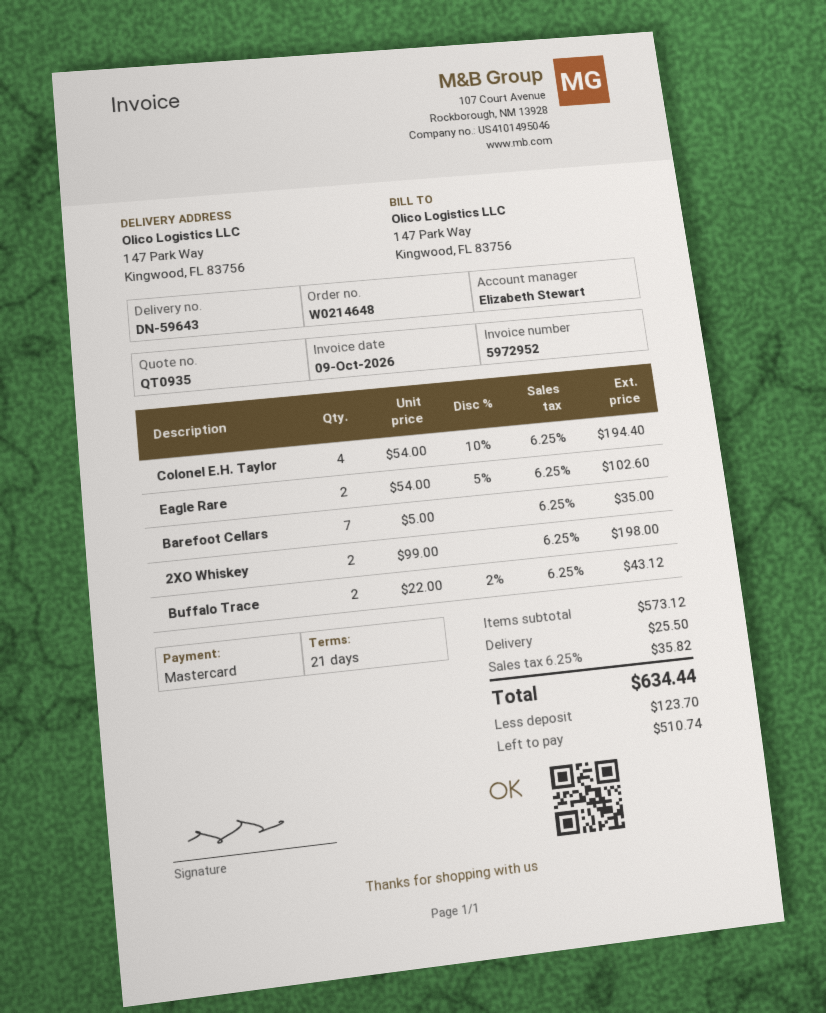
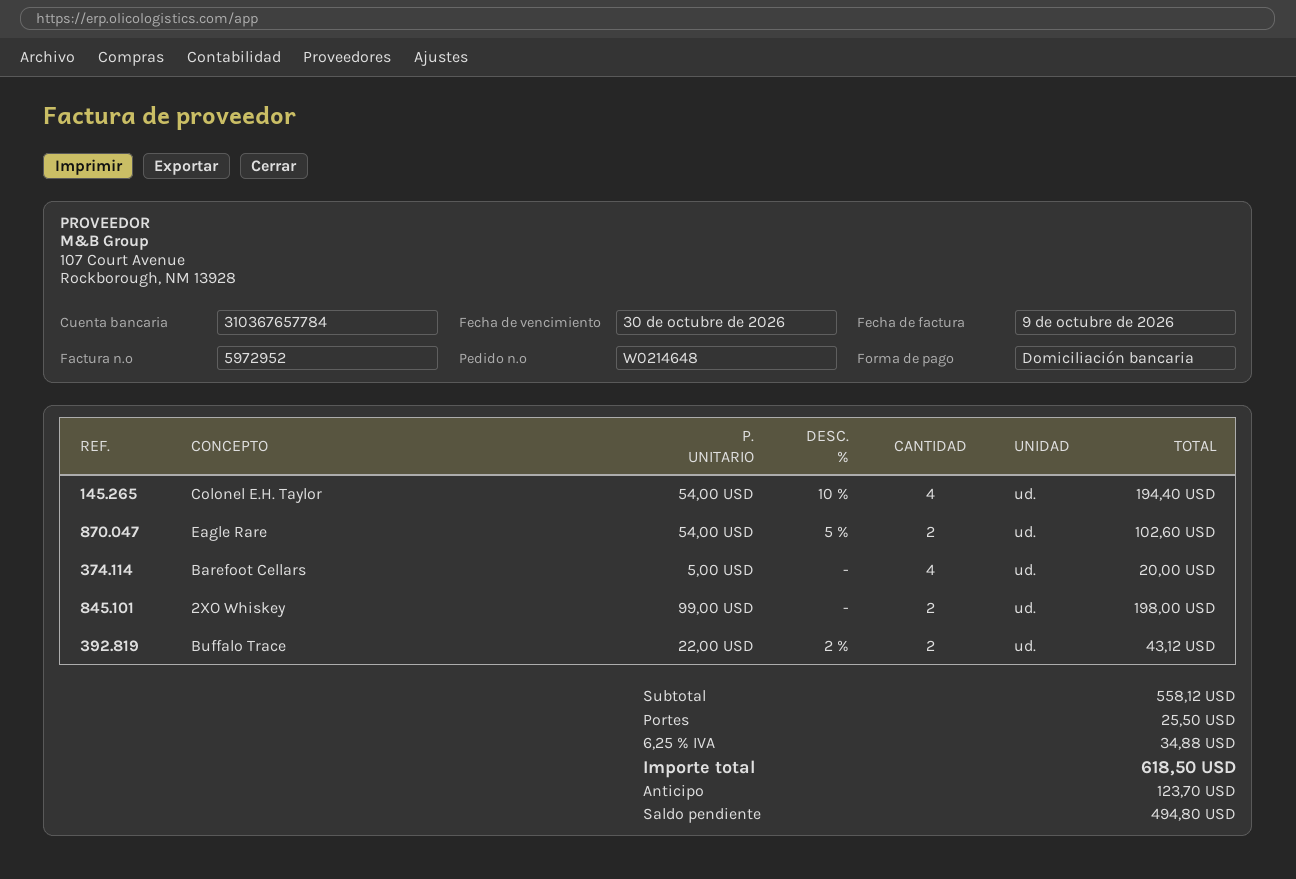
payment method: Mastercard -> direct debit
Barefoot Cellars: 7 x 5.00 = 35.00 -> 4 x 5.00 = 20.00
subtotal: 573.12 -> 558.12
tax: 6.25% = 35.82 -> 6.25% = 34.88
total: 634.44 -> 618.50
balance: 510.74 -> 494.80

